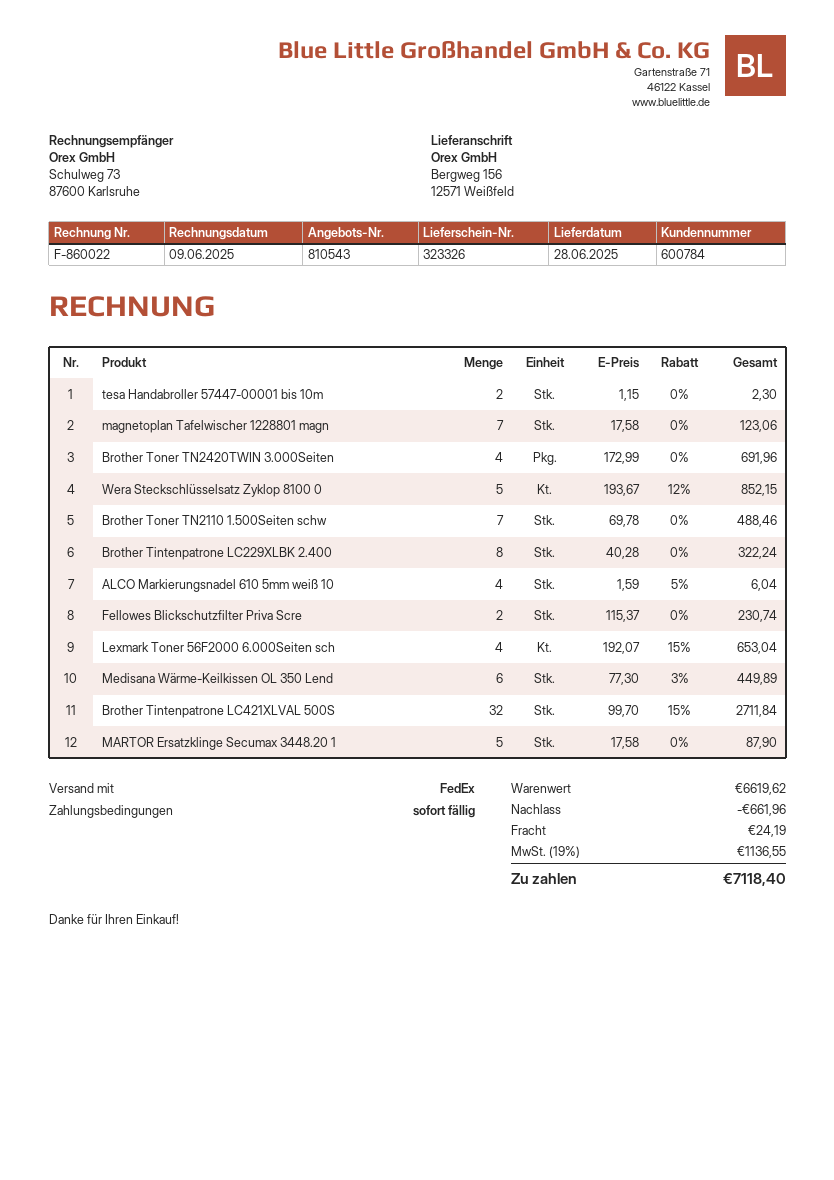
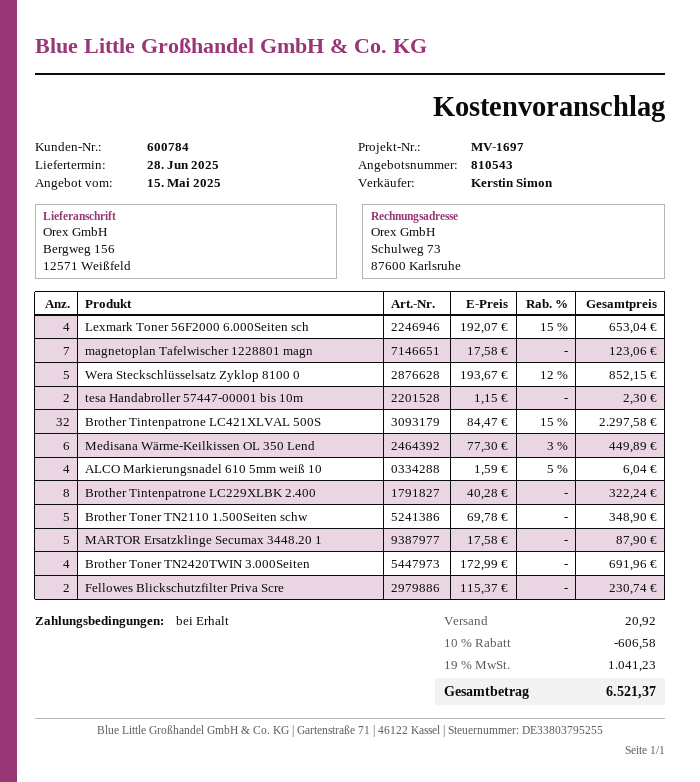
Brother Toner TN2110 1.500Seiten schw: 7 x 69.78 = 488.46 -> 5 x 69.78 = 348.90
Brother Tintenpatrone LC421XLVAL 500S: 32 x 99.70 - 15% = 2711.84 -> 32 x 84.47 - 15% = 2297.58
discount: 661.96 -> 606.58
shipping: 24.19 -> 20.92
tax: 19% = 1136.55 -> 19% = 1041.23
total: 7118.40 -> 6521.37

